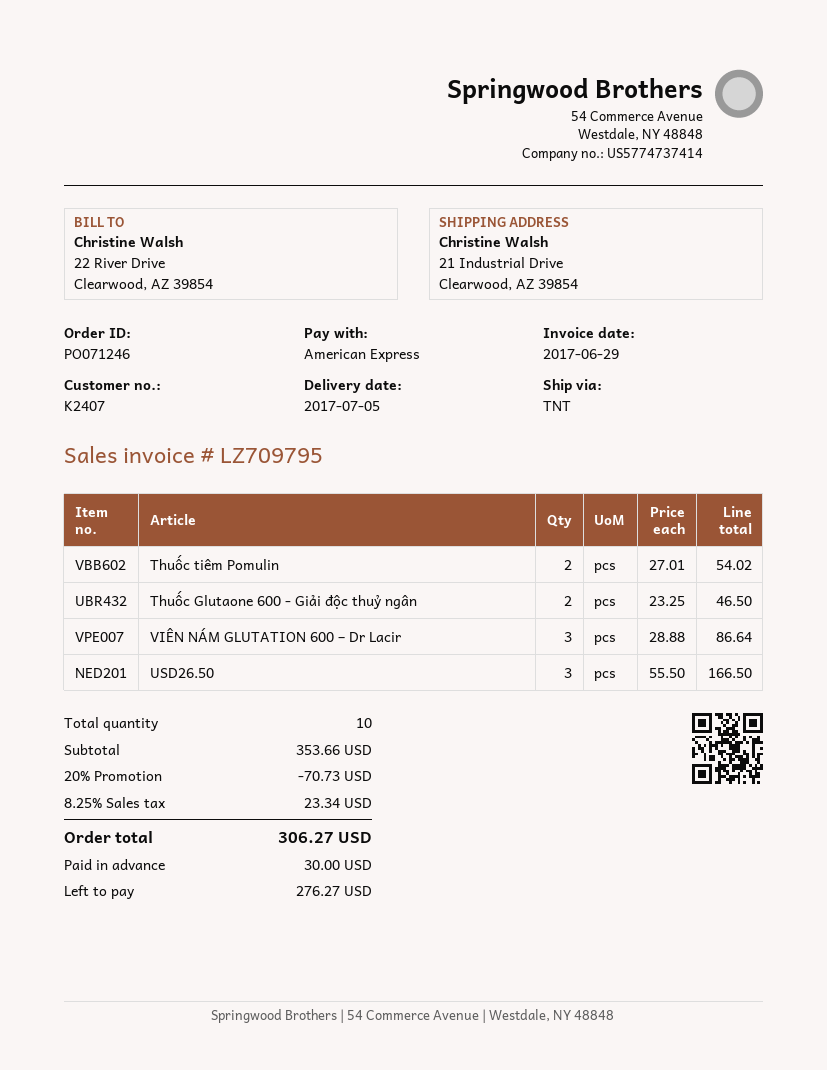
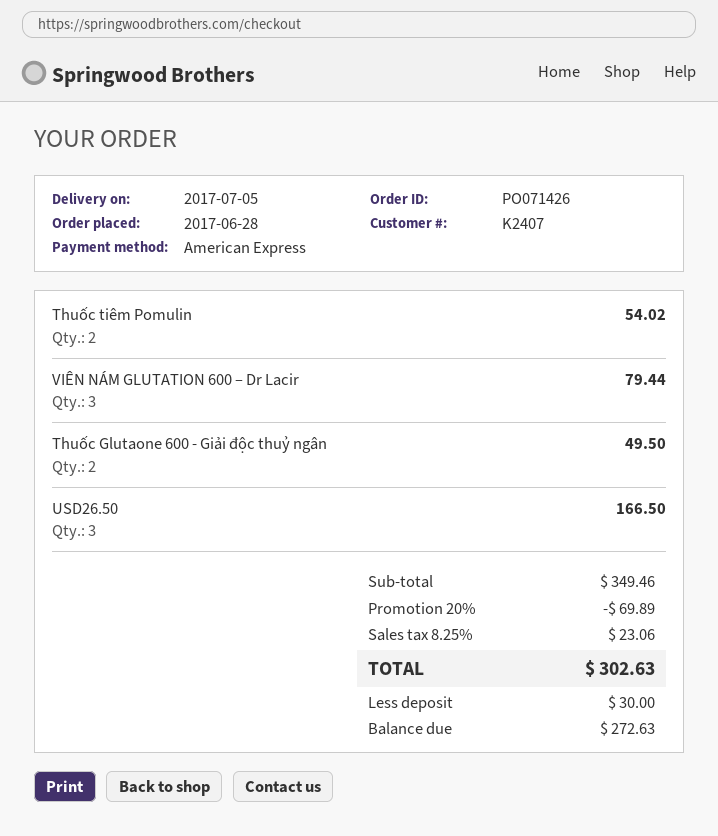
order number: PO071246 -> PO071426
Thuốc Glutaone 600 - Giải độc thuỷ ngân: 2 for 46.50 -> 2 for 49.50
VIÊN NÁM GLUTATION 600 – Dr Lacir: 3 for 86.64 -> 3 for 79.44
subtotal: 353.66 -> 349.46
discount: 20% = 70.73 -> 20% = 69.89
tax: 8.25% = 23.34 -> 8.25% = 23.06
total: 306.27 -> 302.63
balance: 276.27 -> 272.63

